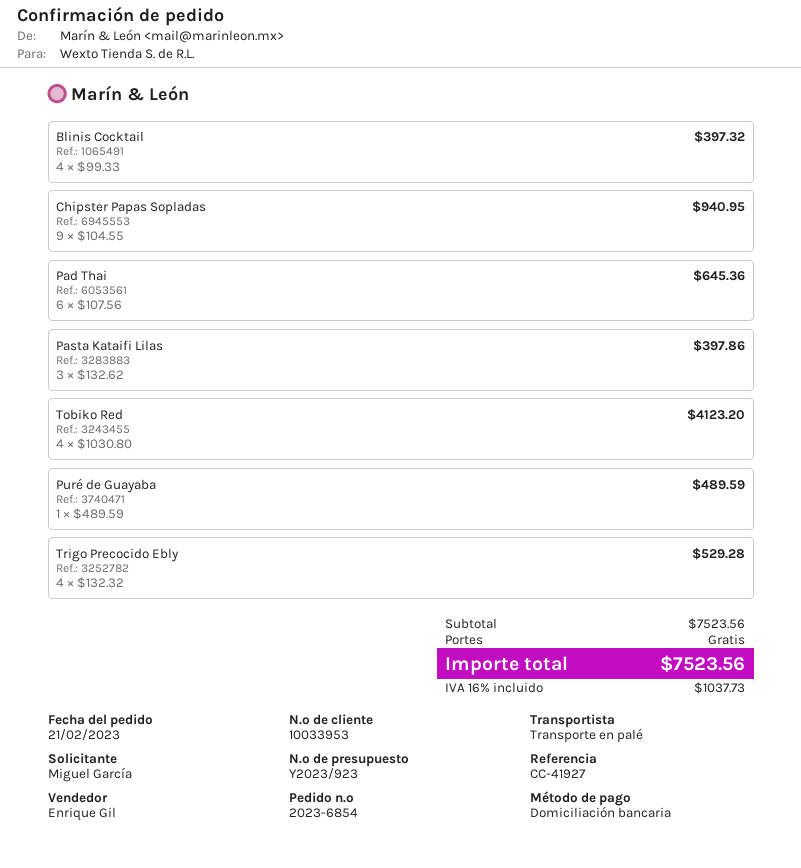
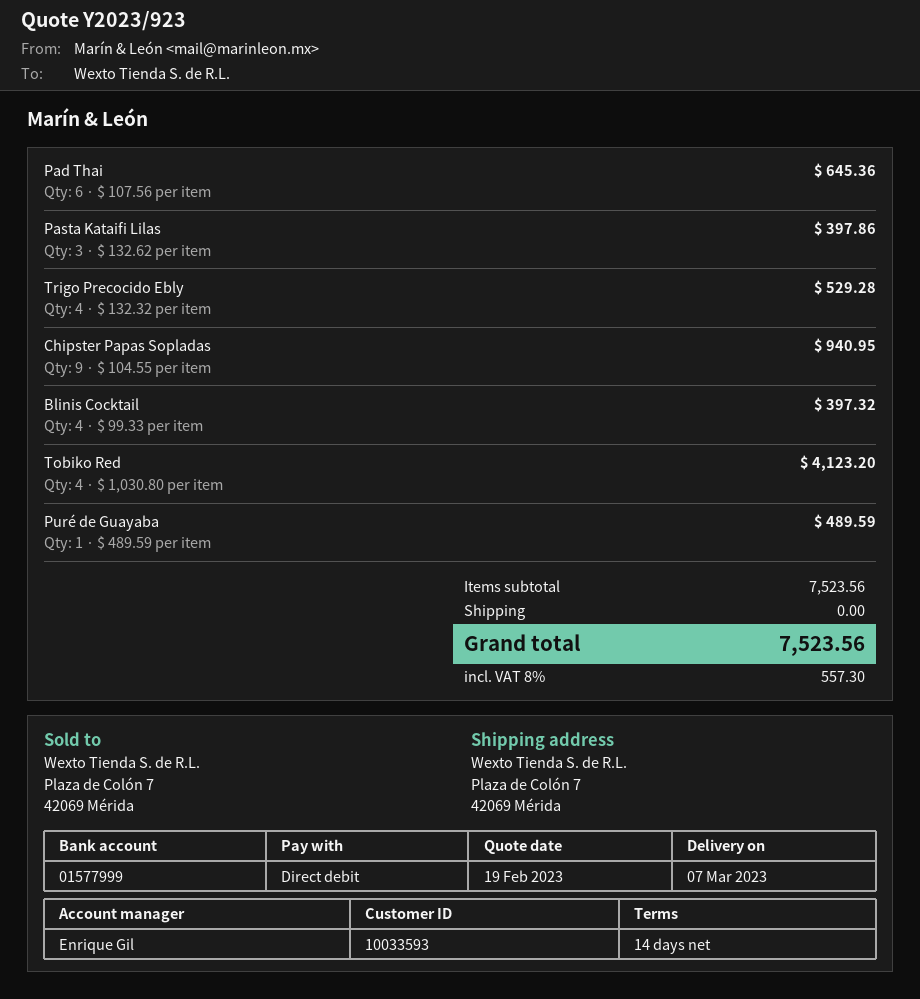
customer number: 10033953 -> 10033593
tax: 16% = 1037.73 -> 8% = 557.30

